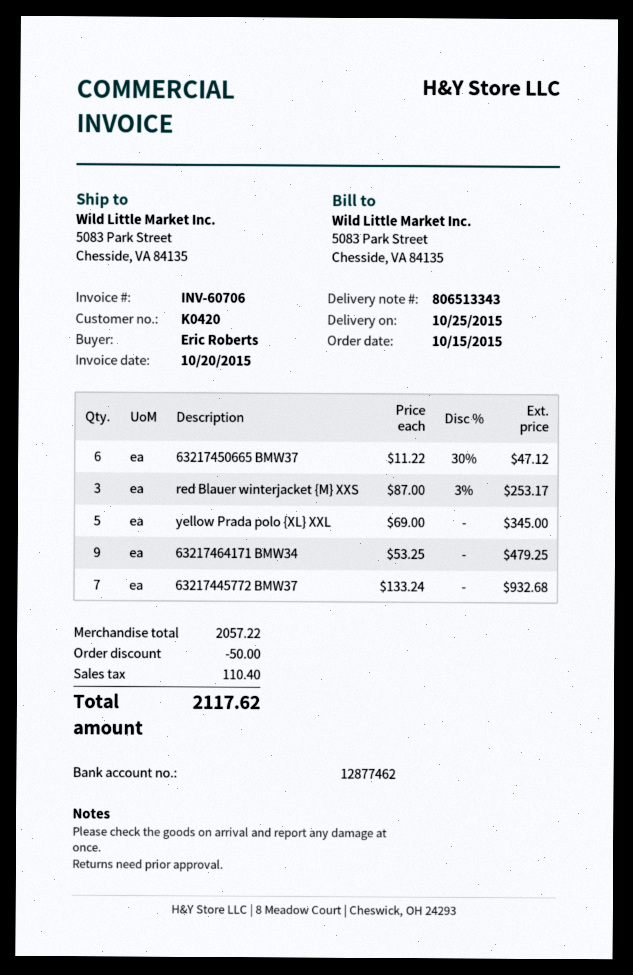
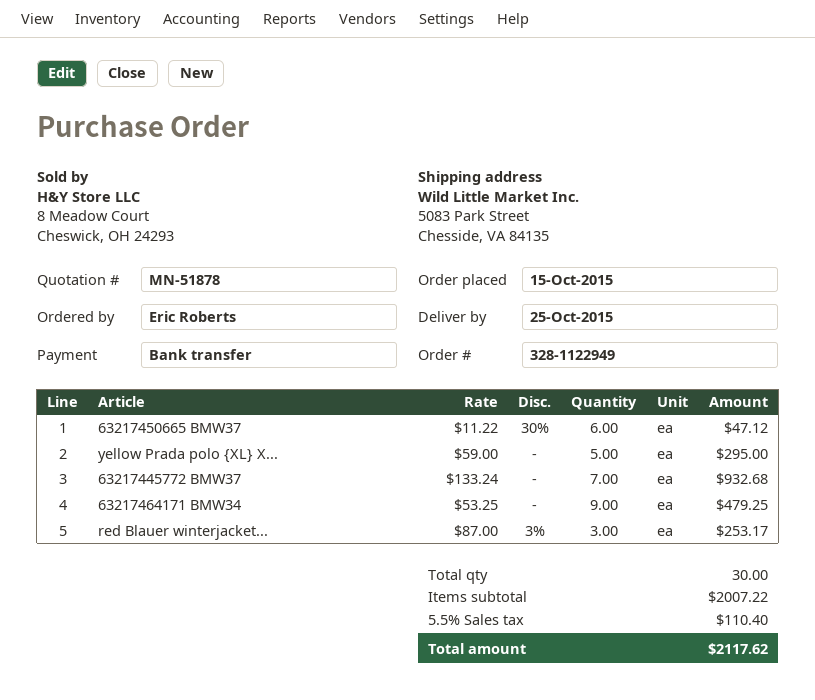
yellow Prada polo {XL} XXL: 5 x 69.00 = 345.00 -> 5 x 59.00 = 295.00
subtotal: 2057.22 -> 2007.22
discount: 50.00 -> none

